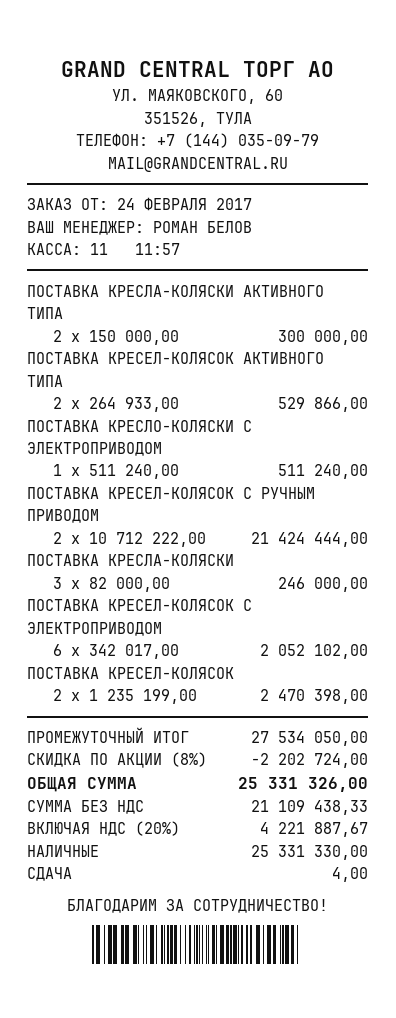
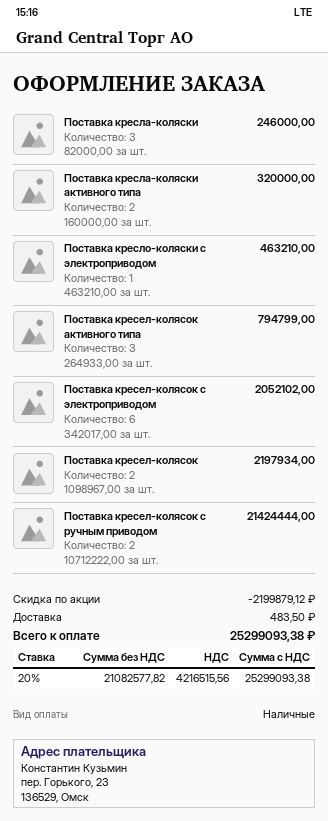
ПОСТАВКА КРЕСЛА-КОЛЯСКИ АКТИВНОГО ТИПА: 2 x 150000.00 = 300000.00 -> 2 x 160000.00 = 320000.00
ПОСТАВКА КРЕСЕЛ-КОЛЯСОК АКТИВНОГО ТИПА: 2 x 264933.00 = 529866.00 -> 3 x 264933.00 = 794799.00
ПОСТАВКА КРЕСЛО-КОЛЯСКИ С ЭЛЕКТРОПРИВОДОМ: 1 x 511240.00 = 511240.00 -> 1 x 463210.00 = 463210.00
ПОСТАВКА КРЕСЕЛ-КОЛЯСОК: 2 x 1235199.00 = 2470398.00 -> 2 x 1098967.00 = 2197934.00
discount: 2202724.00 -> 2199879.12
shipping: none -> 483.50
net: 21109438.33 -> 21082577.82
tax: 20% = 4221887.67 -> 20% = 4216515.56
total: 25331326.00 -> 25299093.38

